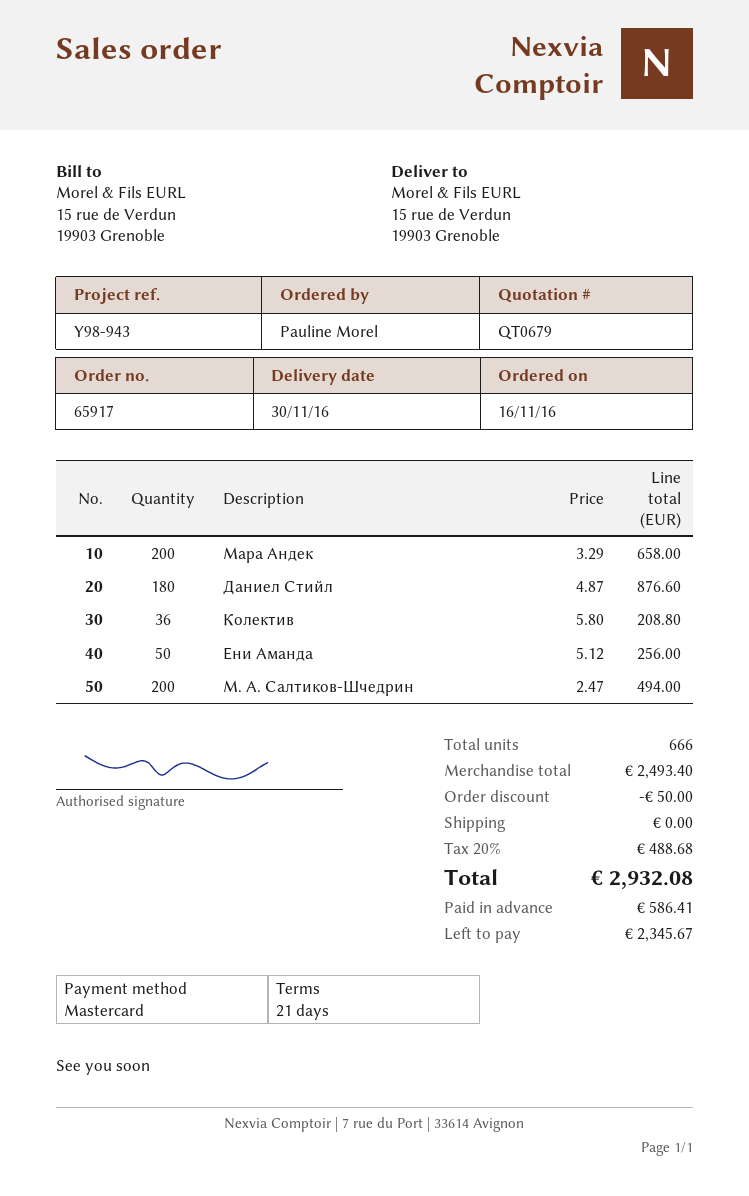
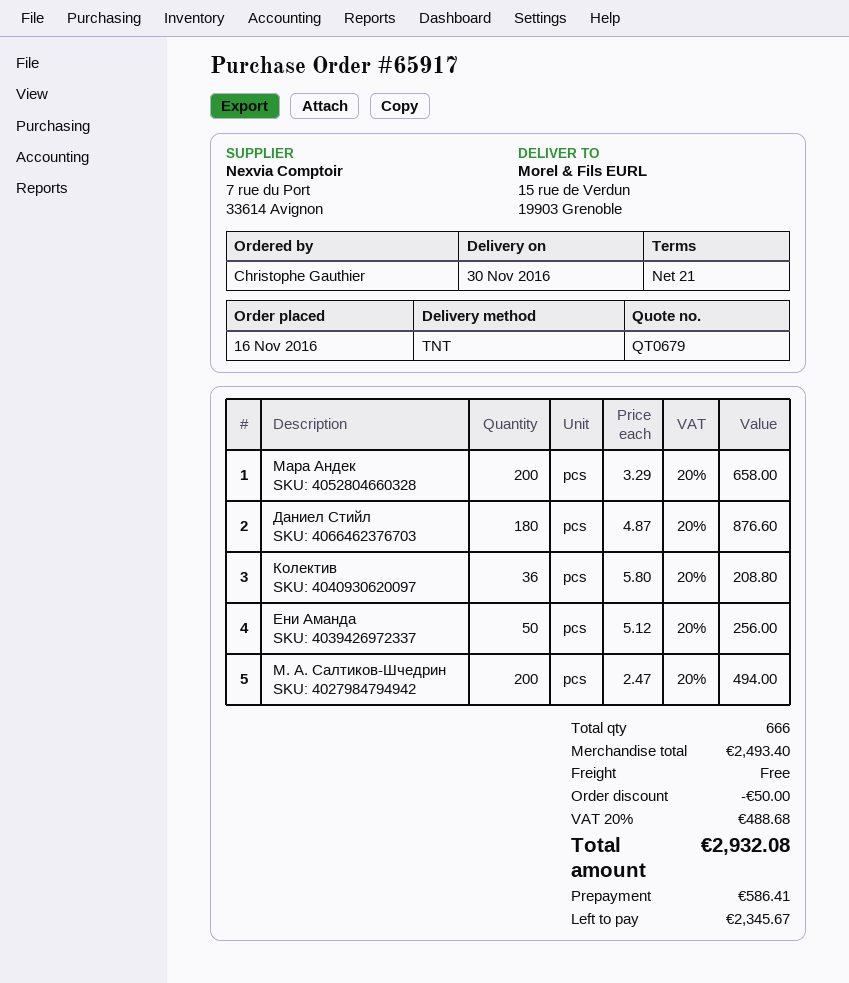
ordered by: Pauline Morel -> Christophe Gauthier

